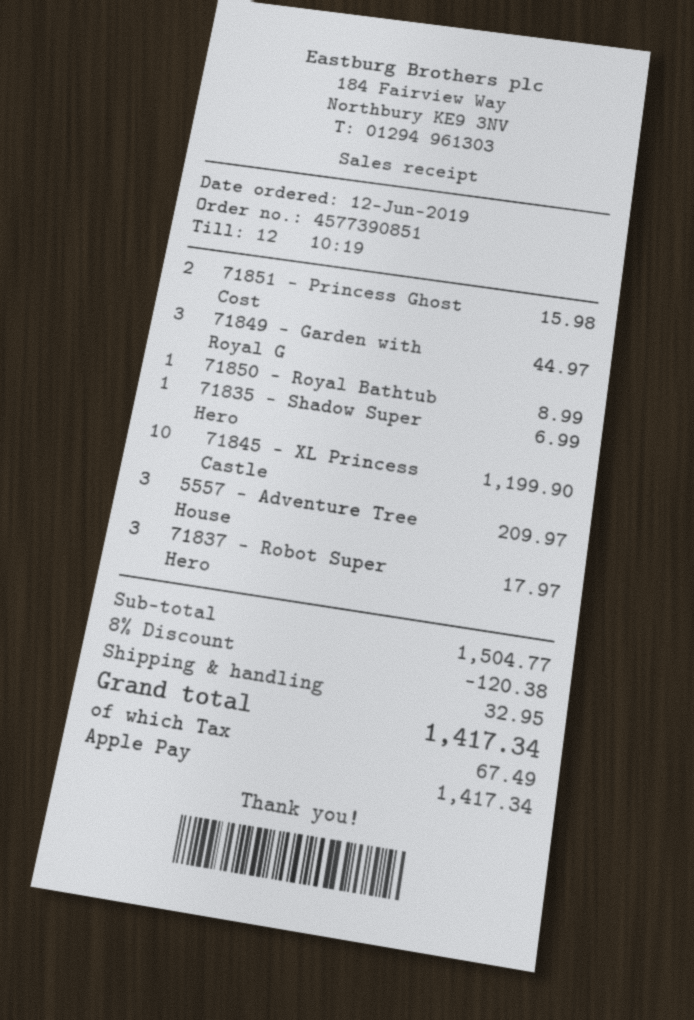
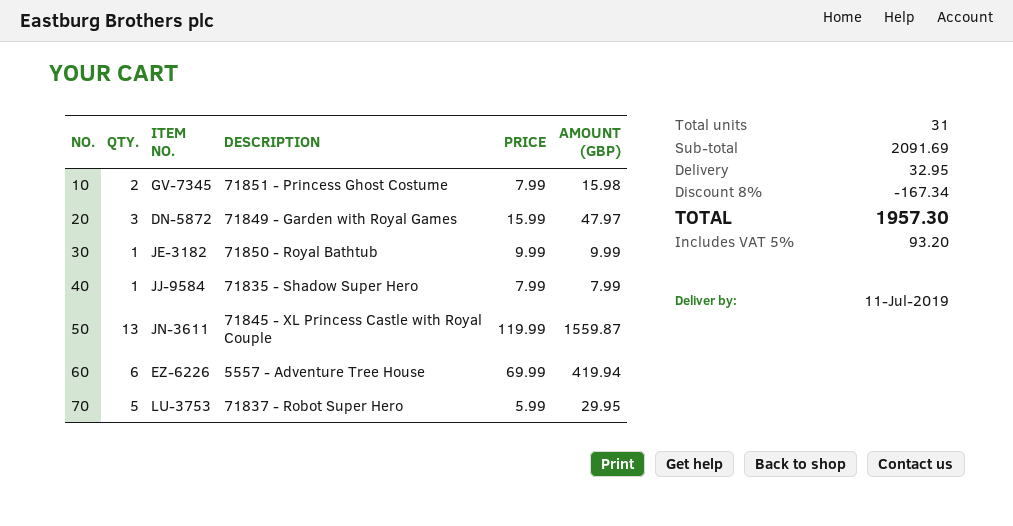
71849 - Garden with Royal G: 3 for 44.97 -> 3 for 47.97
71850 - Royal Bathtub: 1 for 8.99 -> 1 for 9.99
71835 - Shadow Super Hero: 1 for 6.99 -> 1 for 7.99
71845 - XL Princess Castle: 10 for 1199.90 -> 13 for 1559.87
5557 - Adventure Tree House: 3 for 209.97 -> 6 for 419.94
71837 - Robot Super Hero: 3 for 17.97 -> 5 for 29.95
subtotal: 1504.77 -> 2091.69
discount: 8% = 120.38 -> 8% = 167.34
tax: 67.49 -> 93.20
total: 1417.34 -> 1957.30

